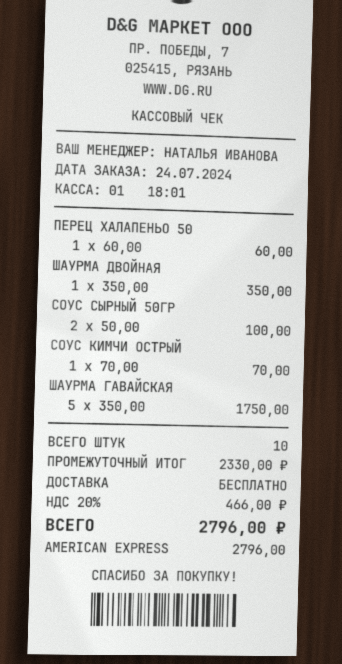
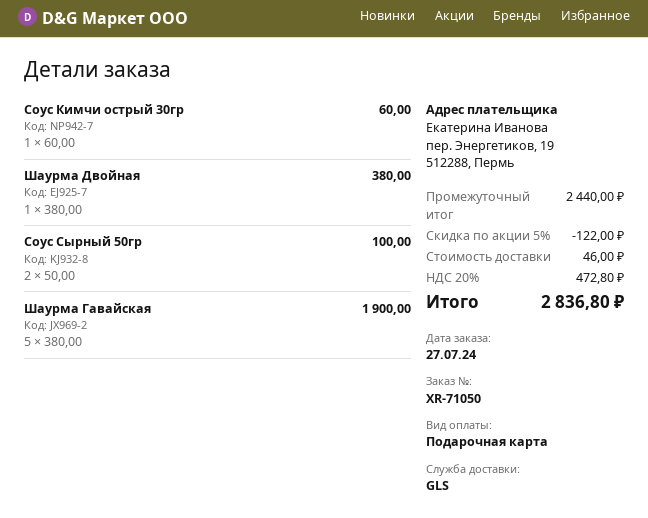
order date: 2024-07-24 -> 2024-07-27
payment method: American Express -> gift card
ПЕРЕЦ ХАЛАПЕНЬО 50: 1 x 60.00 = 60.00 -> none
ШАУРМА ДВОЙНАЯ: 1 x 350.00 = 350.00 -> 1 x 380.00 = 380.00
СОУС КИМЧИ ОСТРЫЙ: 1 x 70.00 = 70.00 -> 1 x 60.00 = 60.00
ШАУРМА ГАВАЙСКАЯ: 5 x 350.00 = 1750.00 -> 5 x 380.00 = 1900.00
subtotal: 2330.00 -> 2440.00
discount: none -> 5% = 122.00
shipping: 0.00 -> 46.00
tax: 20% = 466.00 -> 20% = 472.80
total: 2796.00 -> 2836.80

